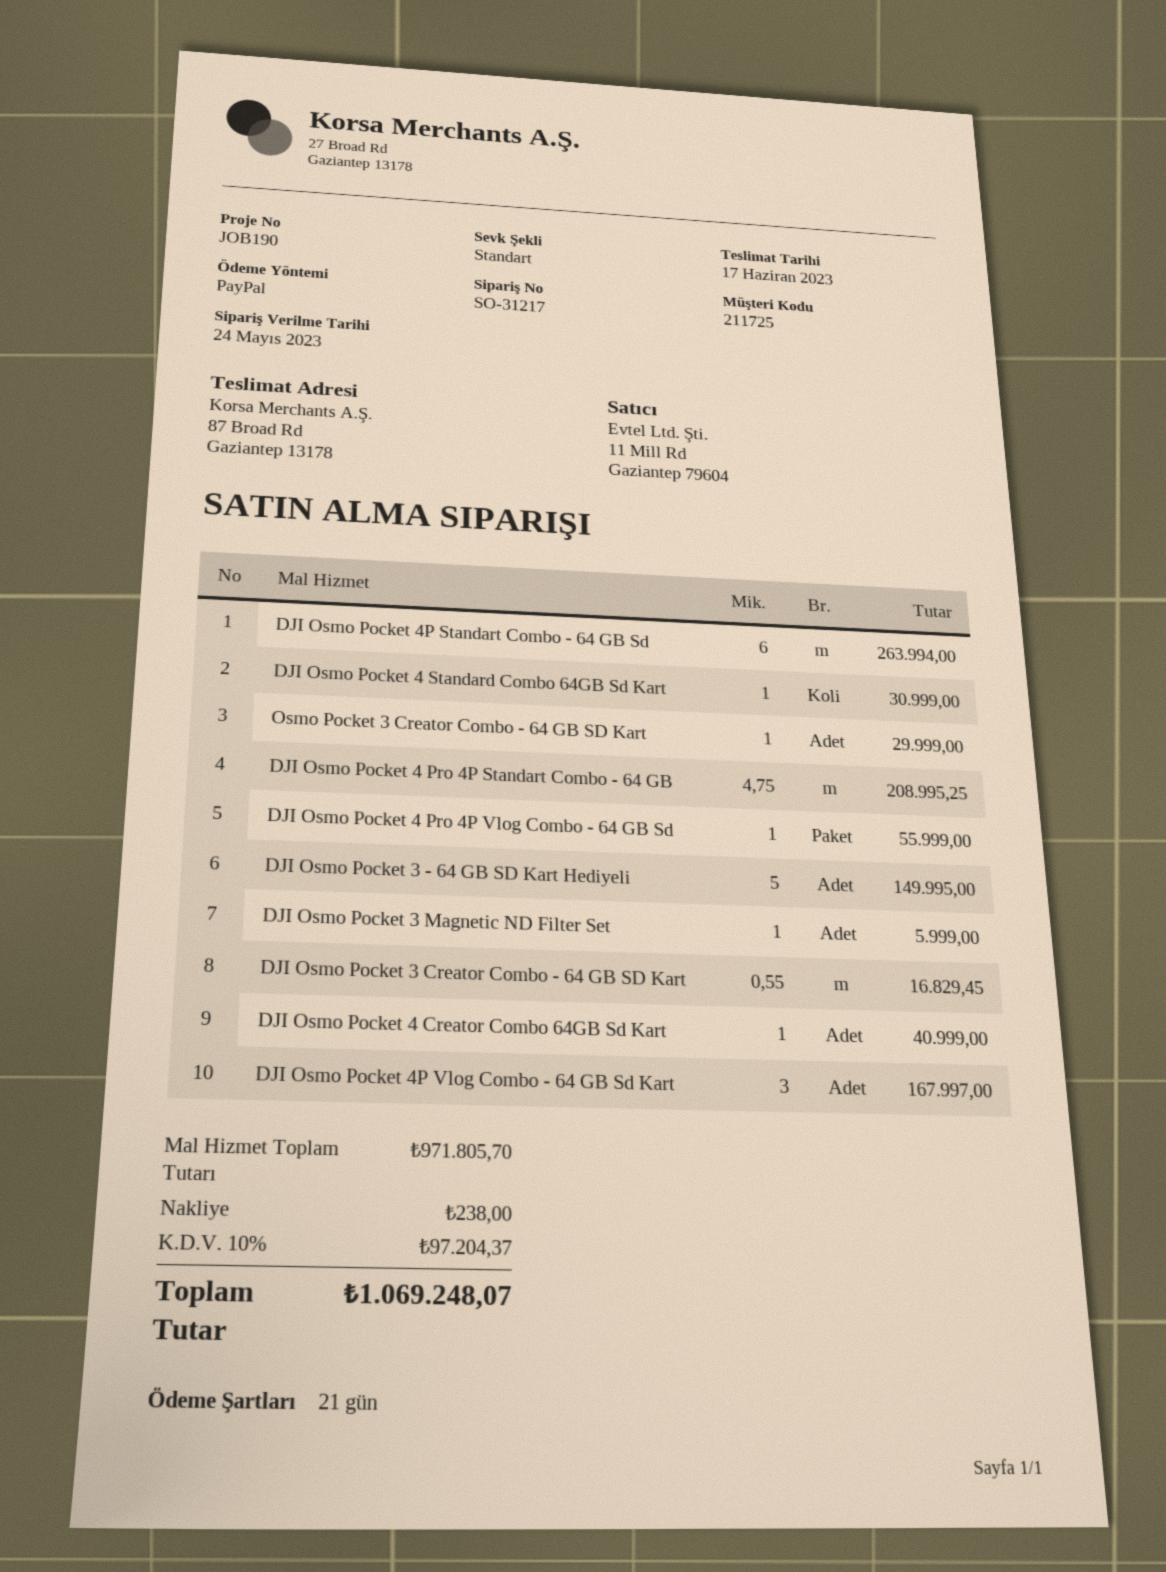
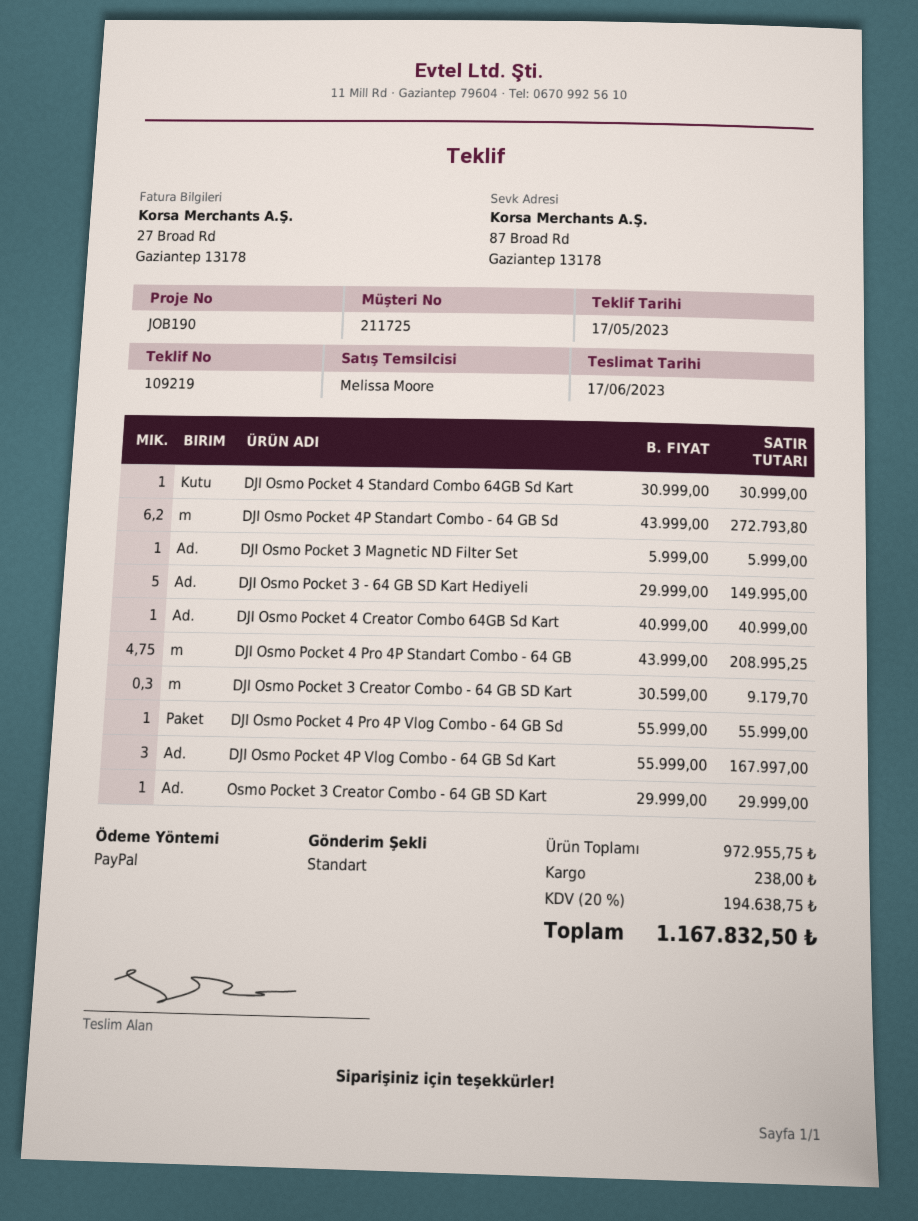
DJI Osmo Pocket 4P Standart Combo - 64 GB Sd: 6 for 263994.00 -> 6.2 for 272793.80
DJI Osmo Pocket 3 Creator Combo - 64 GB SD Kart: 0.55 for 16829.45 -> 0.3 for 9179.70
subtotal: 971805.70 -> 972955.75
tax: 10% = 97204.37 -> 20% = 194638.75
total: 1069248.07 -> 1167832.50

